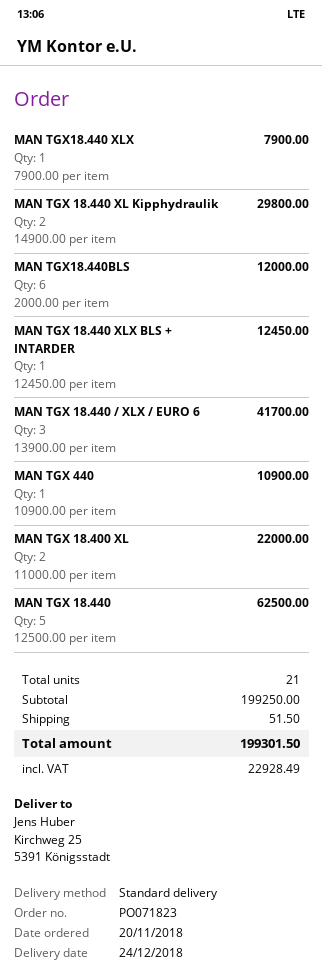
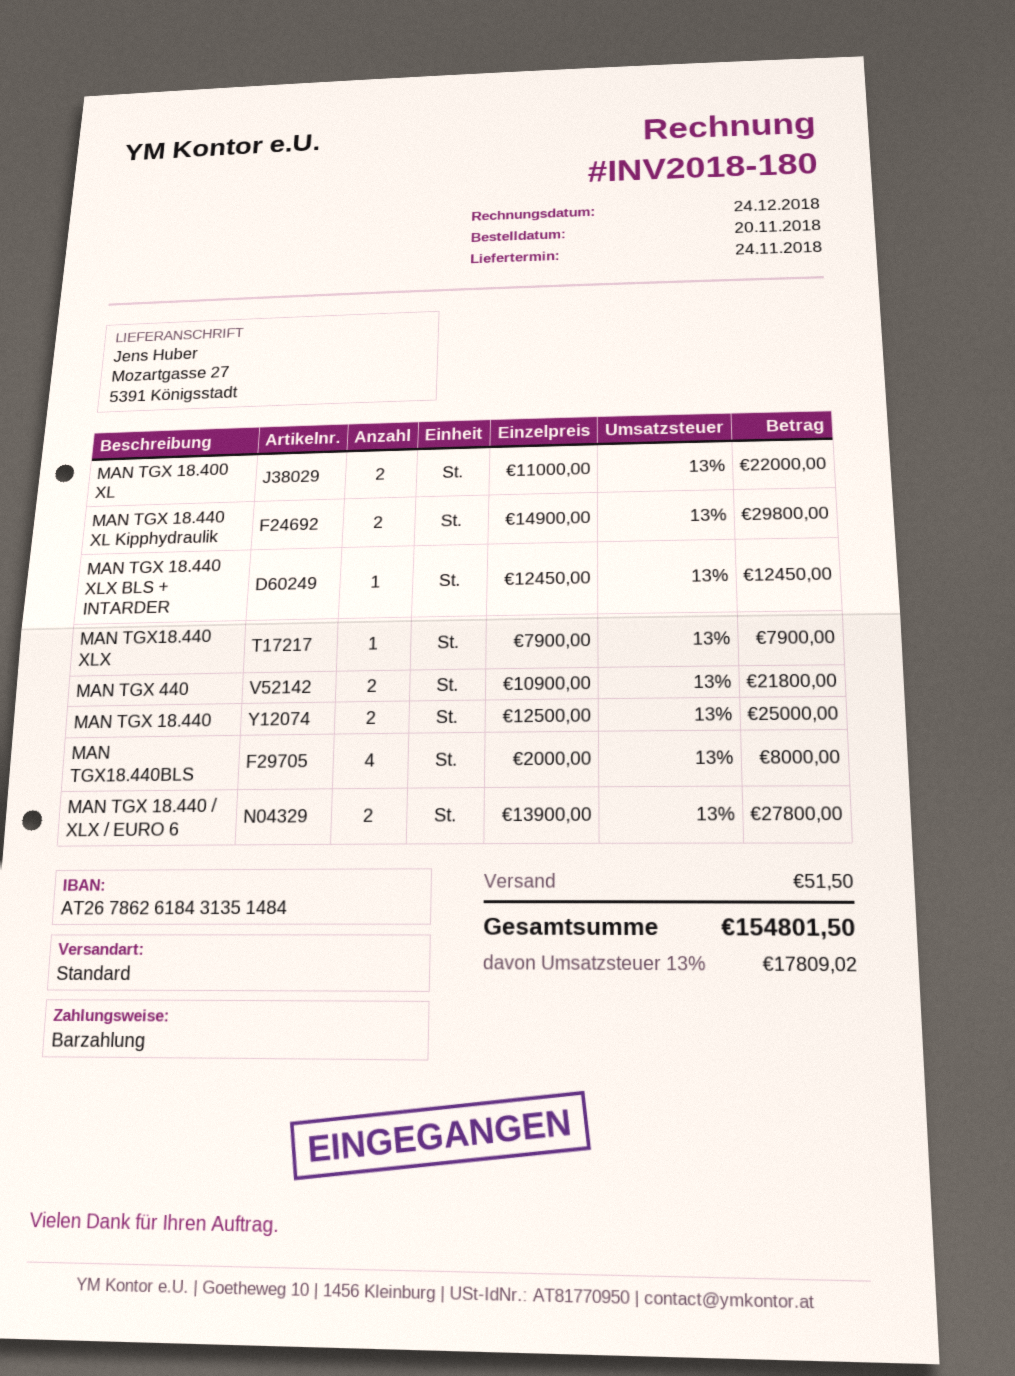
delivery date: 2018-12-24 -> 2018-11-24
ship to: Kirchweg 25, 5391 Königsstadt -> Mozartgasse 27, 5391 Königsstadt
MAN TGX18.440BLS: 6 x 2000.00 = 12000.00 -> 4 x 2000.00 = 8000.00
MAN TGX 18.440 / XLX / EURO 6: 3 x 13900.00 = 41700.00 -> 2 x 13900.00 = 27800.00
MAN TGX 440: 1 x 10900.00 = 10900.00 -> 2 x 10900.00 = 21800.00
MAN TGX 18.440: 5 x 12500.00 = 62500.00 -> 2 x 12500.00 = 25000.00
tax: 22928.49 -> 17809.02
total: 199301.50 -> 154801.50

